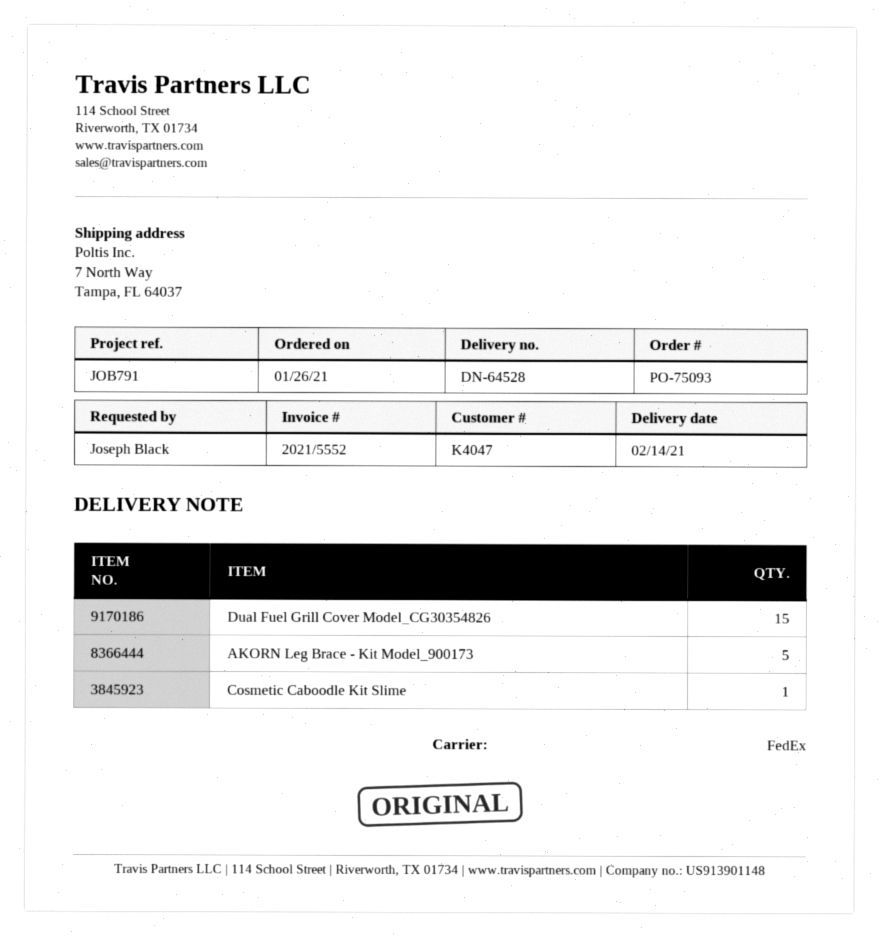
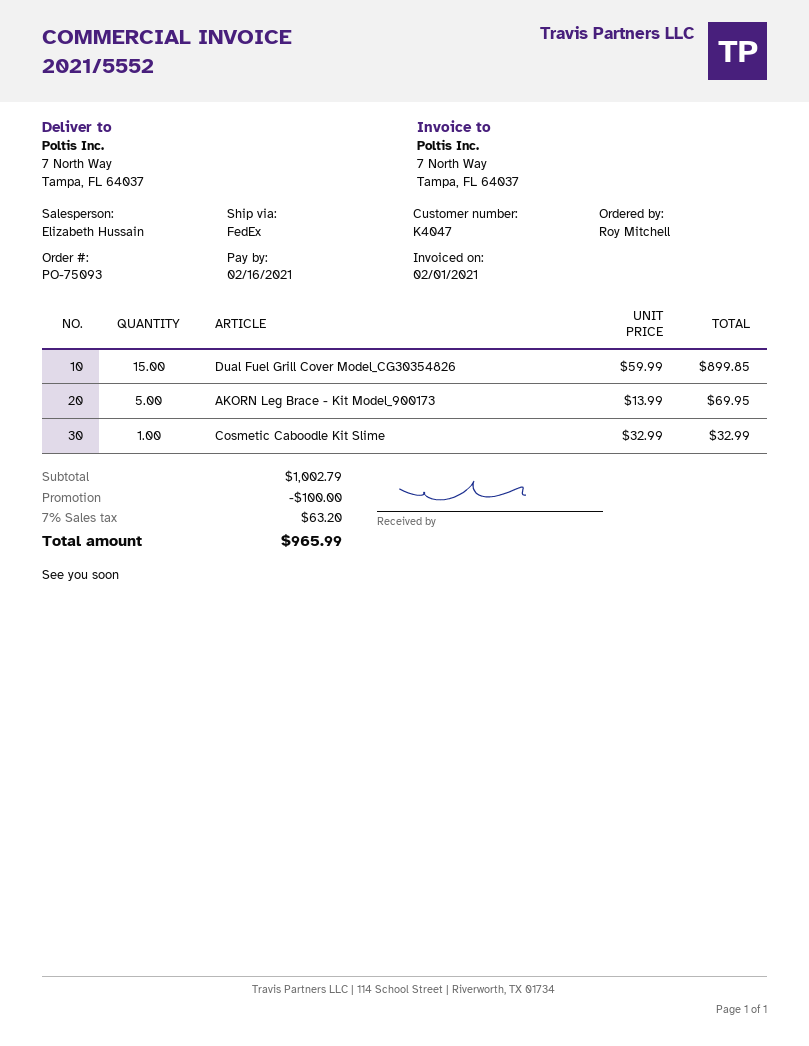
ordered by: Joseph Black -> Roy Mitchell

